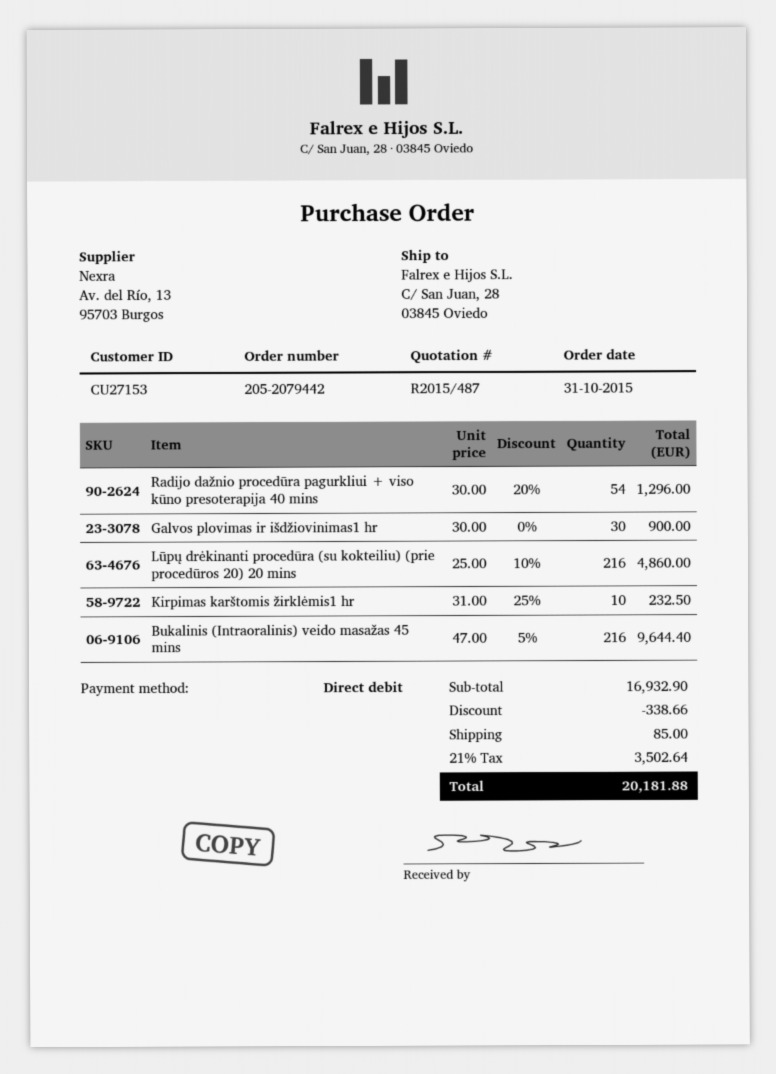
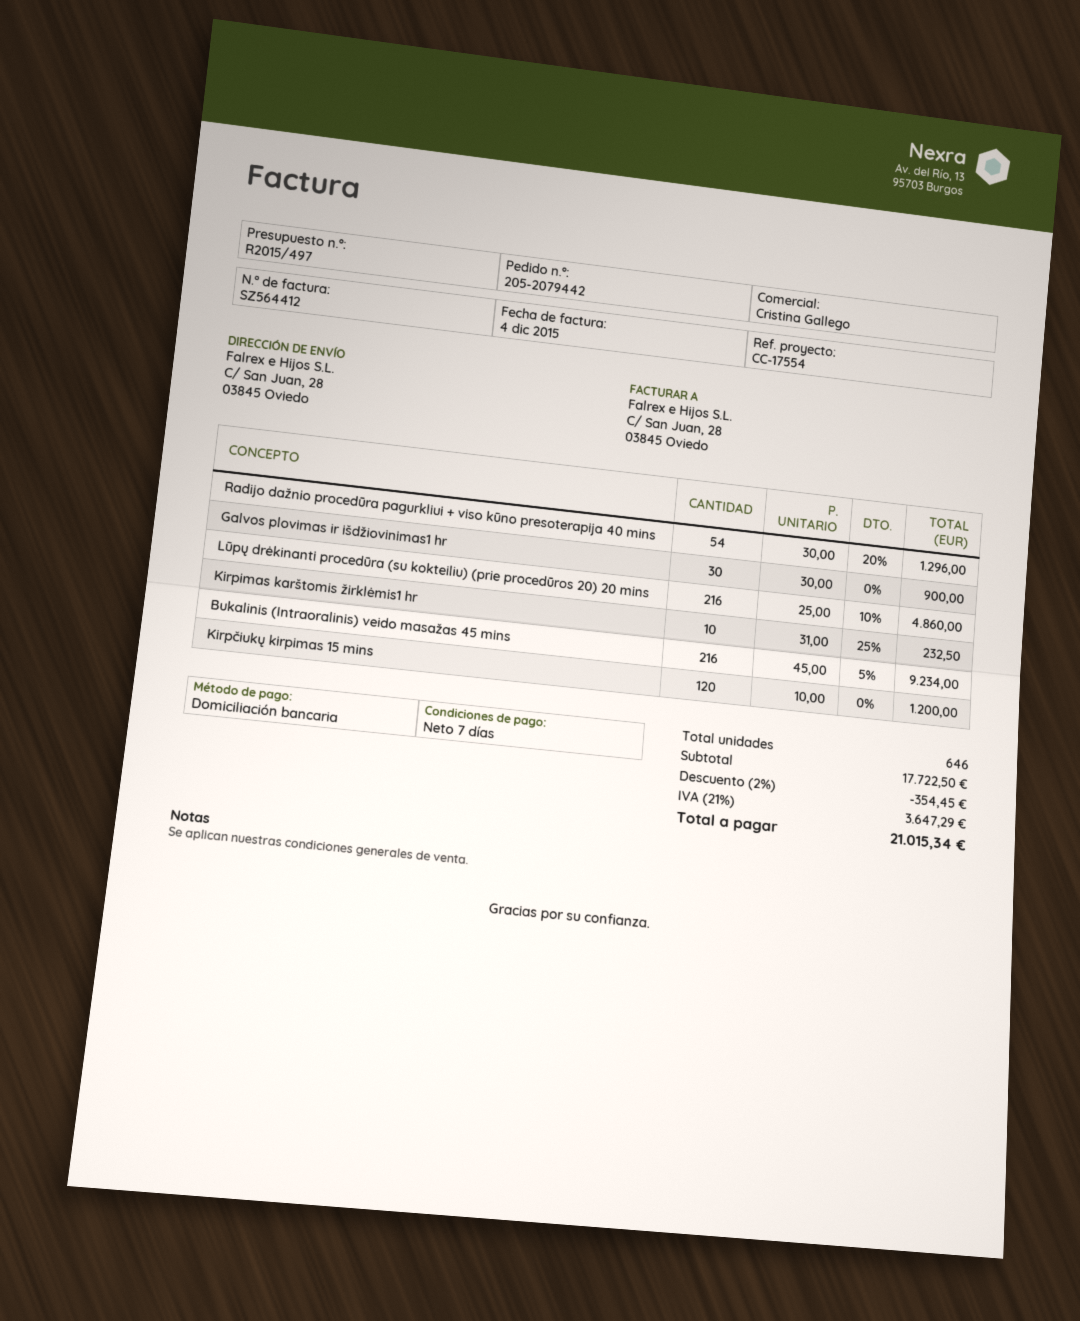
quote number: R2015/487 -> R2015/497
Bukalinis (Intraoralinis) veido masažas 45 mins: 216 x 47.00 - 5% = 9644.40 -> 216 x 45.00 - 5% = 9234.00
Kirpčiukų kirpimas 15 mins: none -> 120 x 10.00 = 1200.00
subtotal: 16932.90 -> 17722.50
discount: 338.66 -> 354.45
shipping: 85.00 -> none
tax: 21% = 3502.64 -> 21% = 3647.29
total: 20181.88 -> 21015.34

